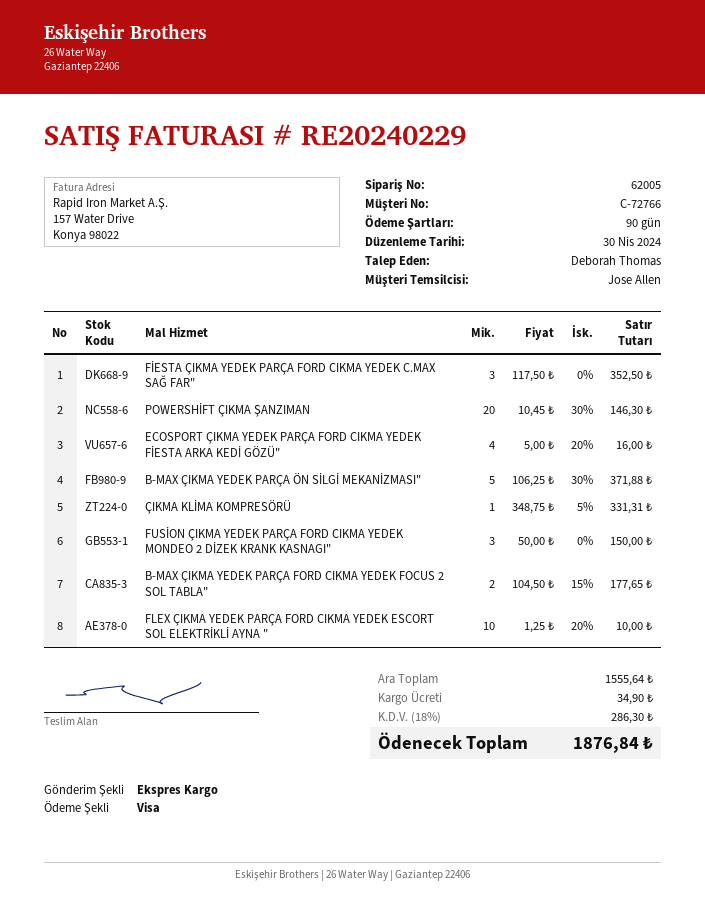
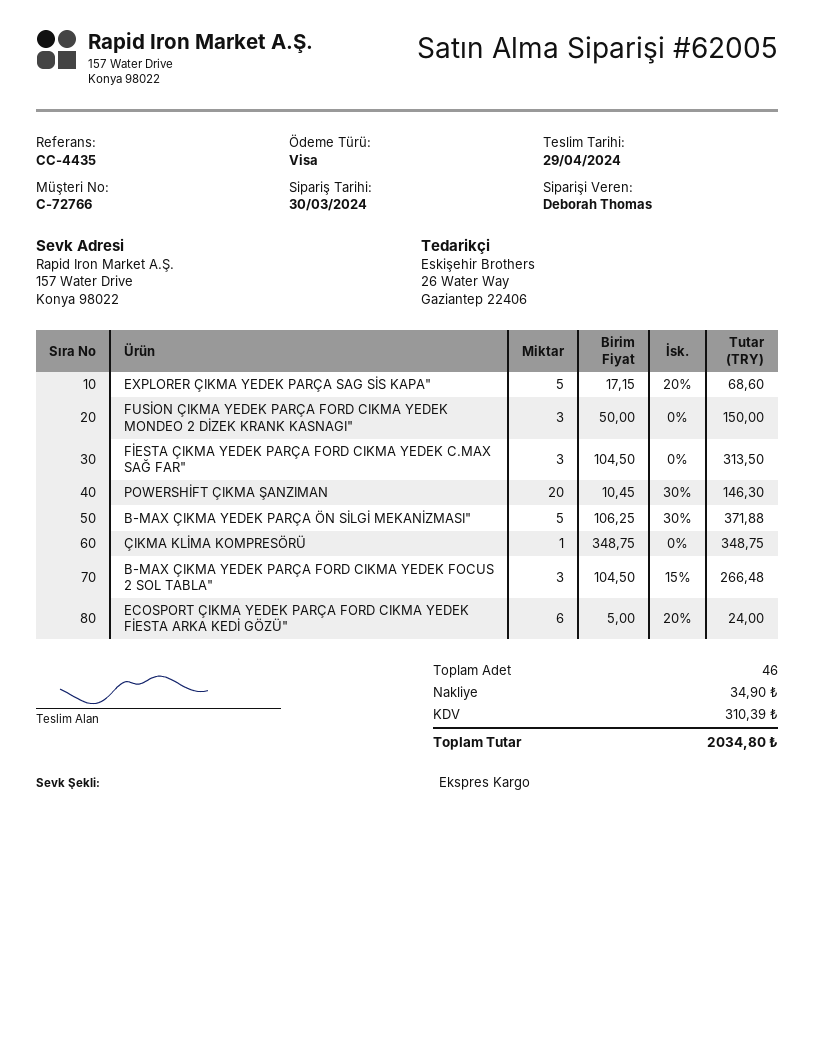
FİESTA ÇIKMA YEDEK PARÇA FORD CIKMA YEDEK C.MAX SAĞ FAR": 3 x 117.50 = 352.50 -> 3 x 104.50 = 313.50
ECOSPORT ÇIKMA YEDEK PARÇA FORD CIKMA YEDEK FİESTA ARKA KEDİ GÖZÜ": 4 x 5.00 - 20% = 16.00 -> 6 x 5.00 - 20% = 24.00
ÇIKMA KLİMA KOMPRESÖRÜ: 1 x 348.75 - 5% = 331.31 -> 1 x 348.75 = 348.75
B-MAX ÇIKMA YEDEK PARÇA FORD CIKMA YEDEK FOCUS 2 SOL TABLA": 2 x 104.50 - 15% = 177.65 -> 3 x 104.50 - 15% = 266.48
FLEX ÇIKMA YEDEK PARÇA FORD CIKMA YEDEK ESCORT SOL ELEKTRİKLİ AYNA ": 10 x 1.25 - 20% = 10.00 -> none
EXPLORER ÇIKMA YEDEK PARÇA SAG SİS KAPA": none -> 5 x 17.15 - 20% = 68.60
tax: 286.30 -> 310.39
total: 1876.84 -> 2034.80

